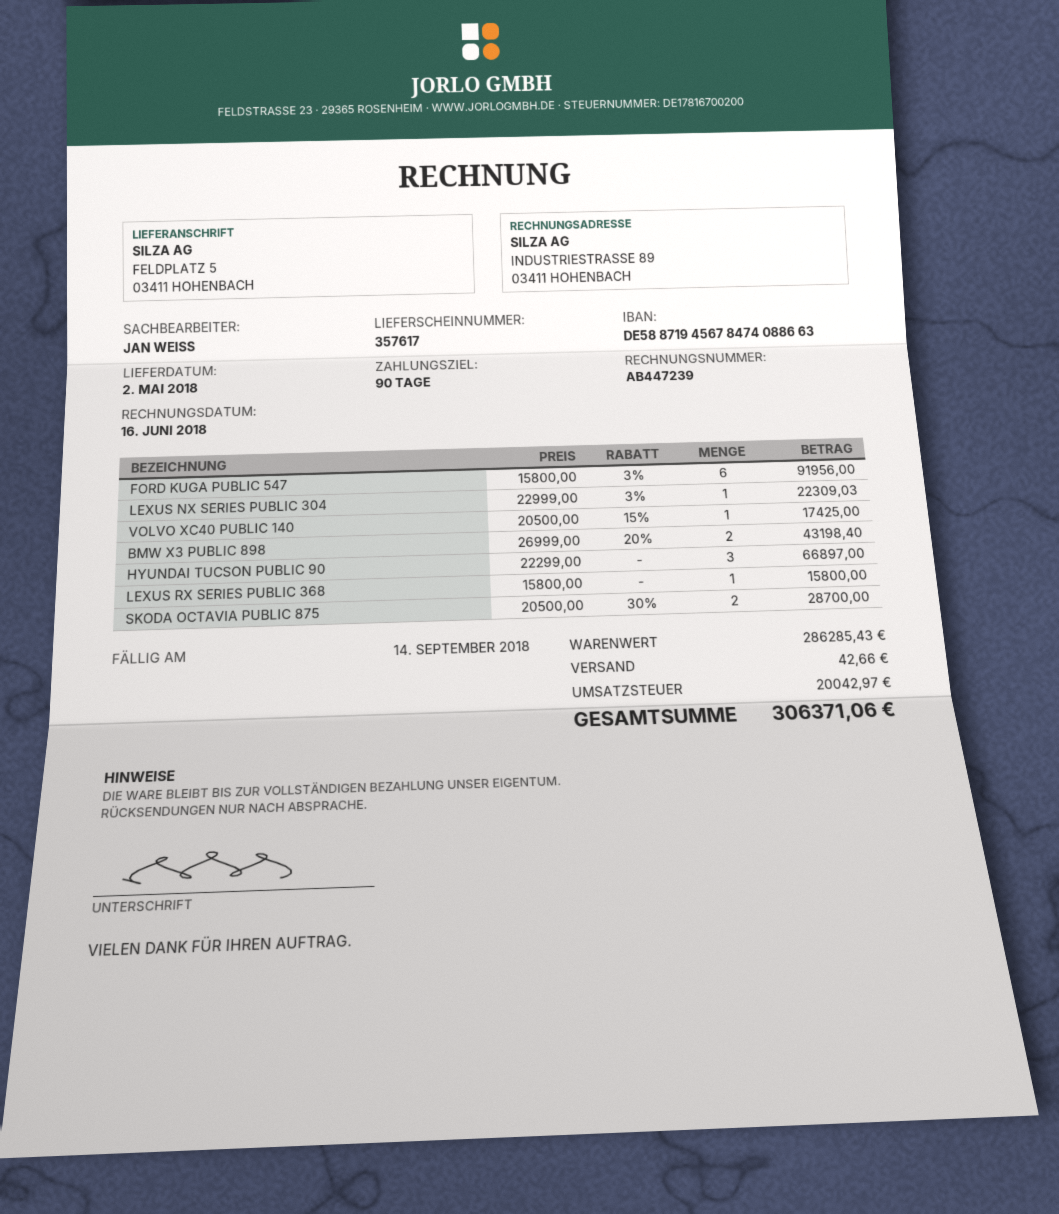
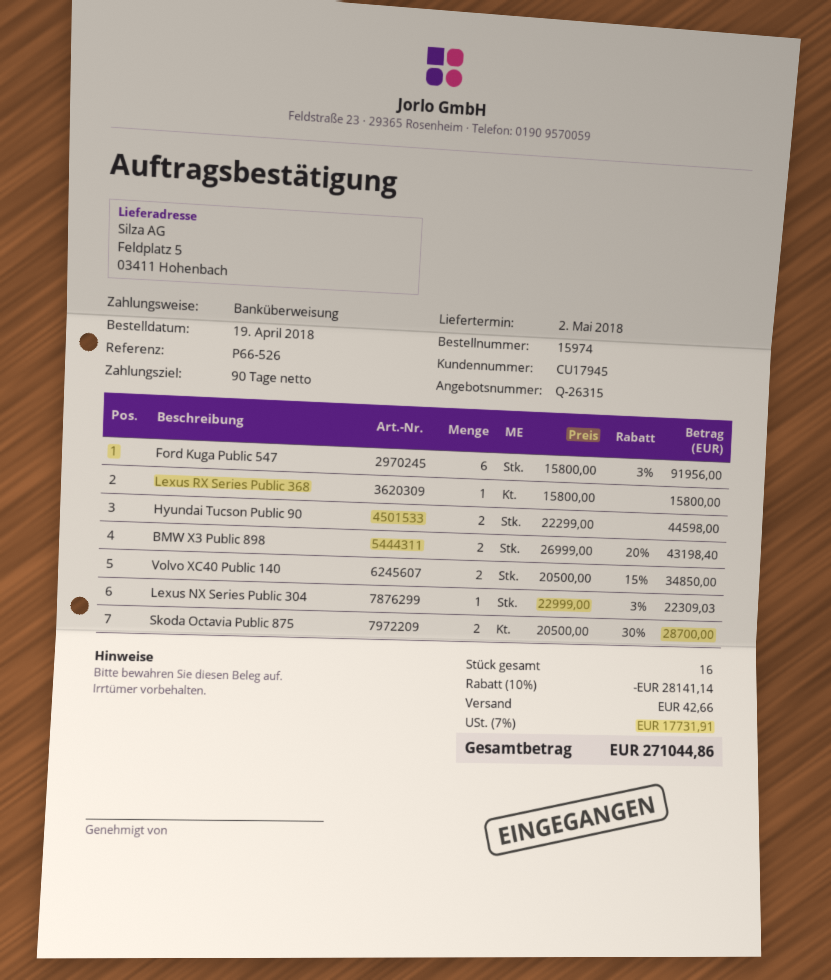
VOLVO XC40 PUBLIC 140: 1 x 20500.00 - 15% = 17425.00 -> 2 x 20500.00 - 15% = 34850.00
HYUNDAI TUCSON PUBLIC 90: 3 x 22299.00 = 66897.00 -> 2 x 22299.00 = 44598.00
discount: none -> 10% = 28141.14
tax: 20042.97 -> 17731.91
total: 306371.06 -> 271044.86

